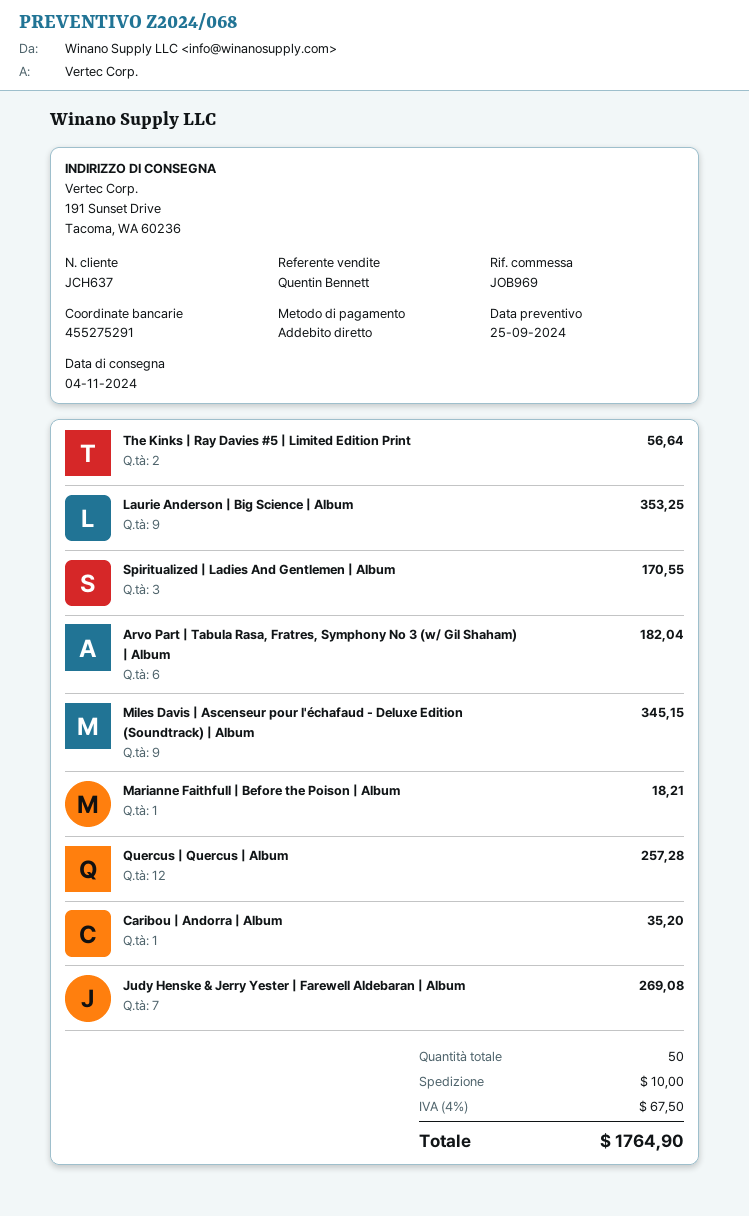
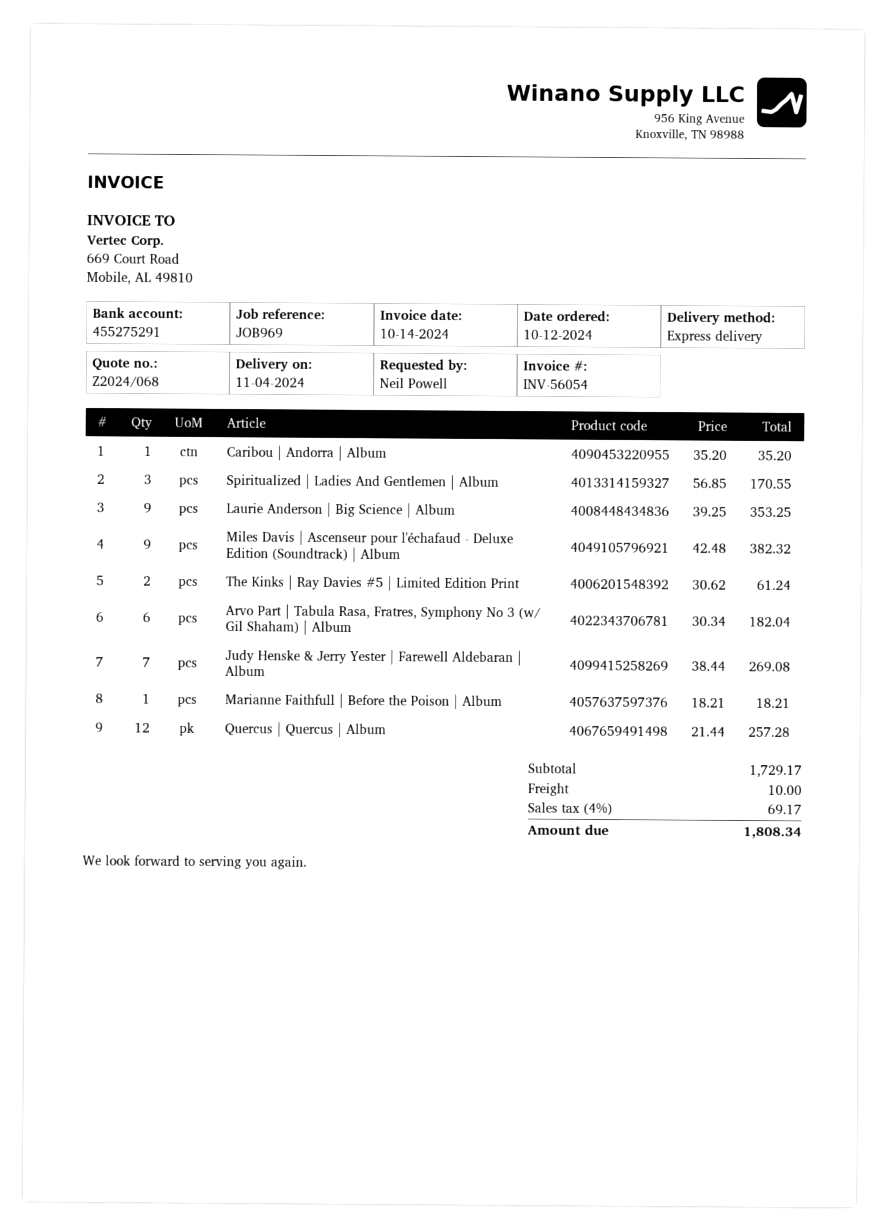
The Kinks | Ray Davies #5 | Limited Edition Print: 2 for 56.64 -> 2 for 61.24
Miles Davis | Ascenseur pour l'échafaud - Deluxe Edition (Soundtrack) | Album: 9 for 345.15 -> 9 for 382.32
tax: 4% = 67.50 -> 4% = 69.17
total: 1764.90 -> 1808.34

